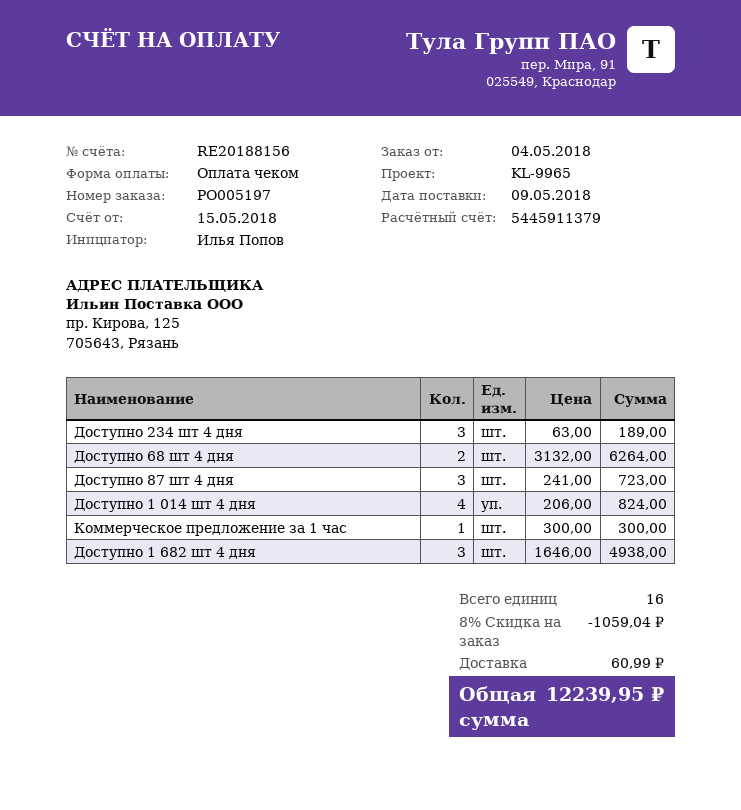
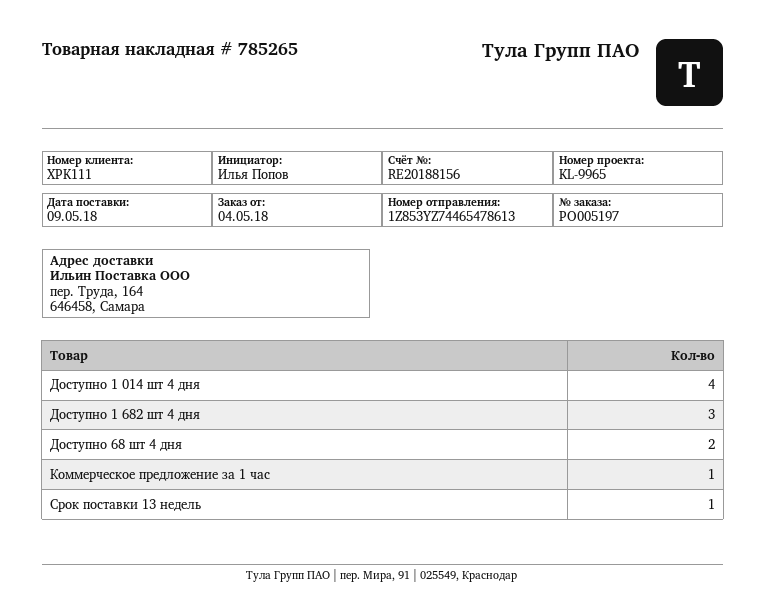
Доступно 234 шт 4 дня: 3 -> none
Доступно 87 шт 4 дня: 3 -> none
Срок поставки 13 недель: none -> 1

